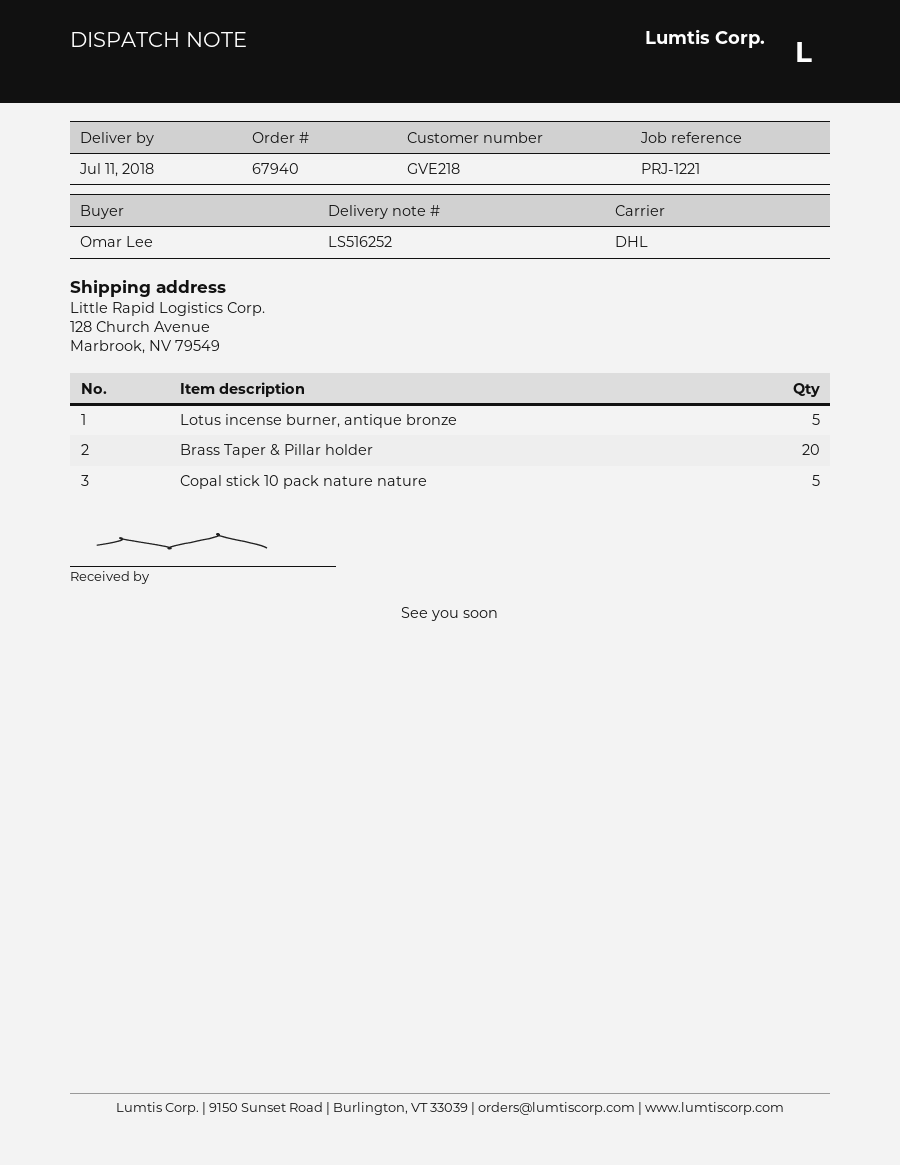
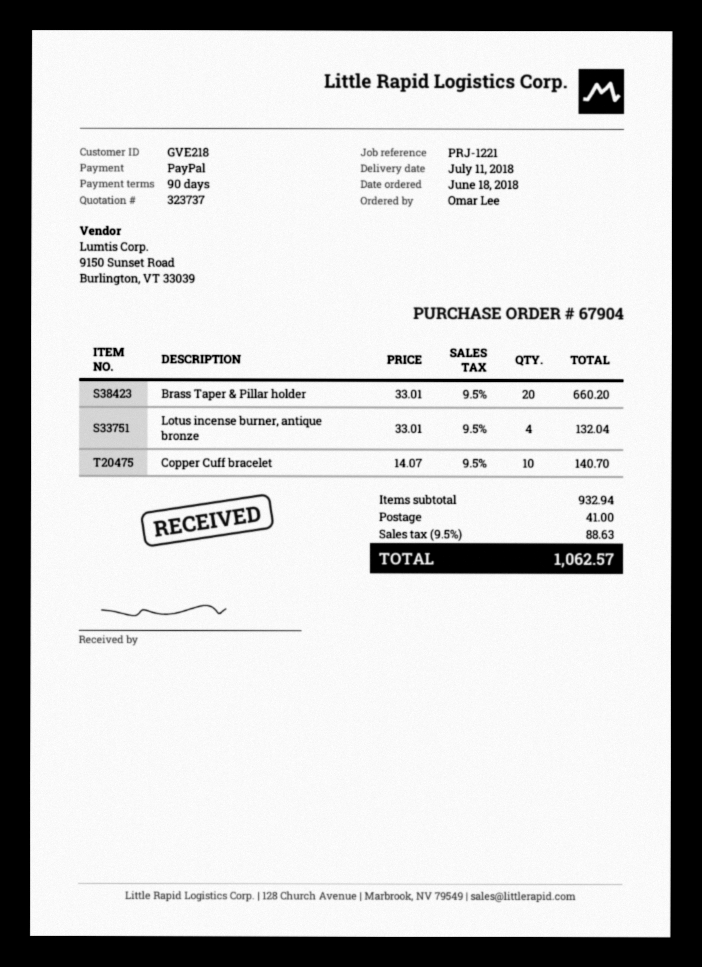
order number: 67940 -> 67904
Lotus incense burner, antique bronze: 5 -> 4
Copal stick 10 pack nature nature: 5 -> none
Copper Cuff bracelet: none -> 10

